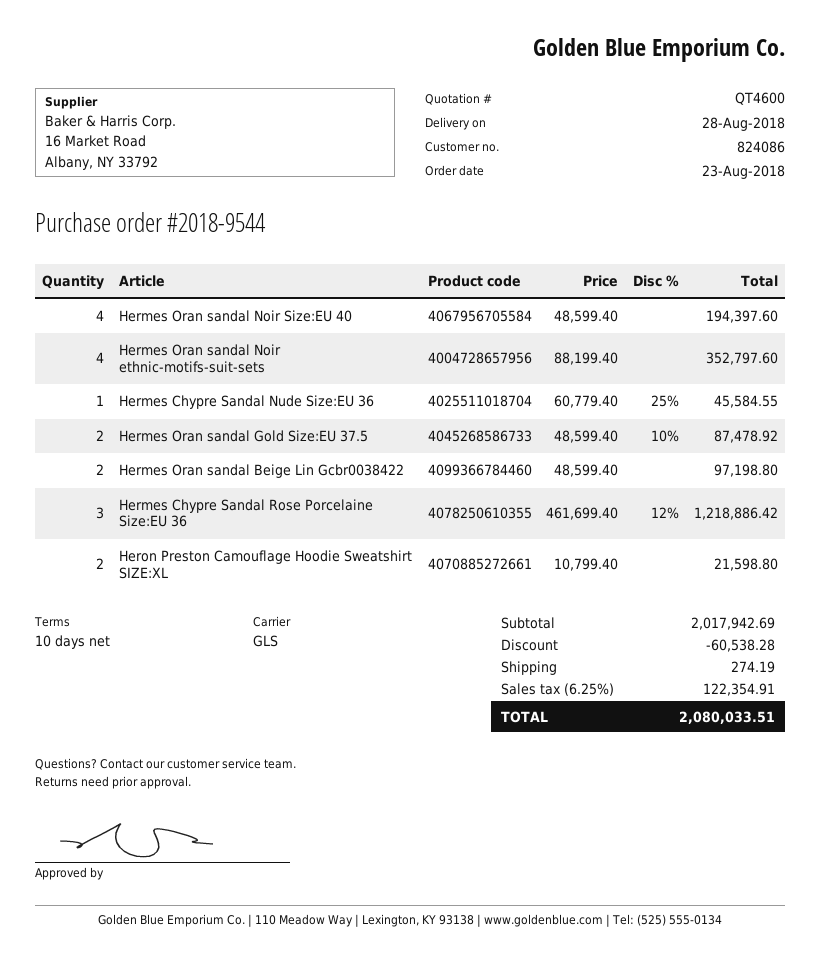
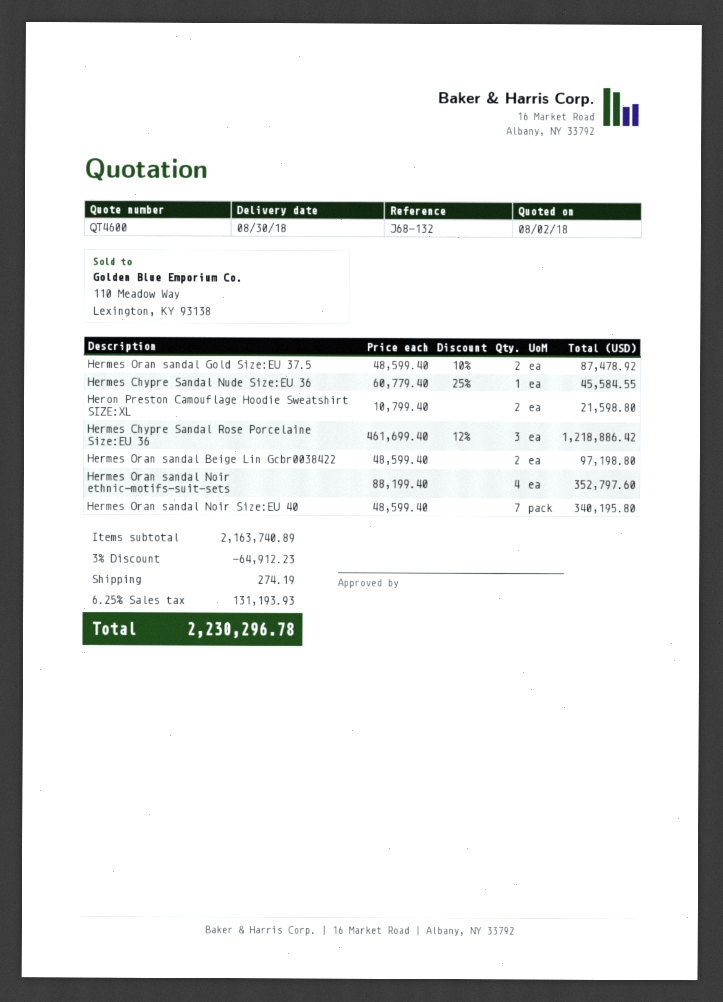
delivery date: 2018-08-28 -> 2018-08-30
Hermes Oran sandal Noir Size:EU 40: 4 x 48599.40 = 194397.60 -> 7 x 48599.40 = 340195.80
subtotal: 2017942.69 -> 2163740.89
discount: 60538.28 -> 64912.23
tax: 6.25% = 122354.91 -> 6.25% = 131193.93
total: 2080033.51 -> 2230296.78

